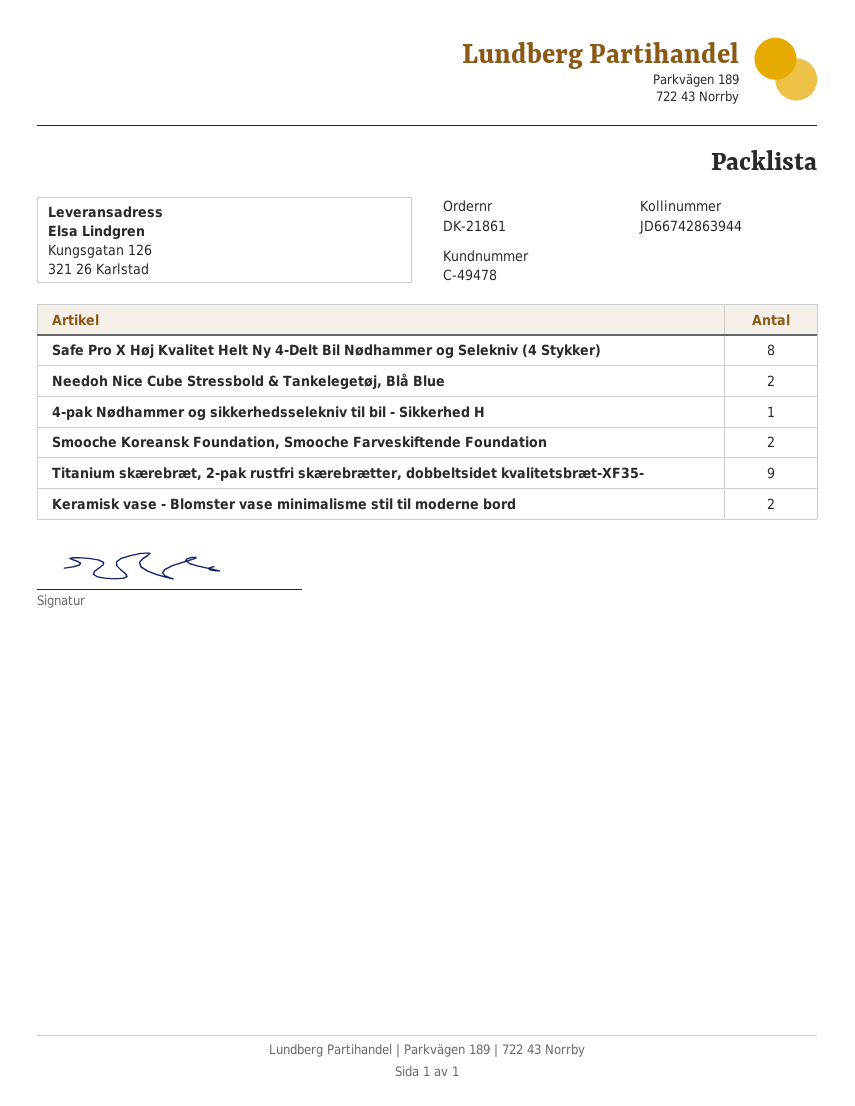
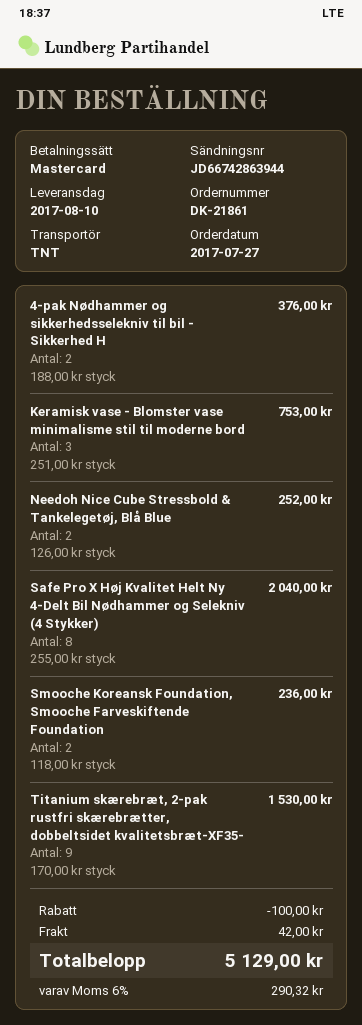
4-pak Nødhammer og sikkerhedsselekniv til bil - Sikkerhed H: 1 -> 2
Keramisk vase - Blomster vase minimalisme stil til moderne bord: 2 -> 3

